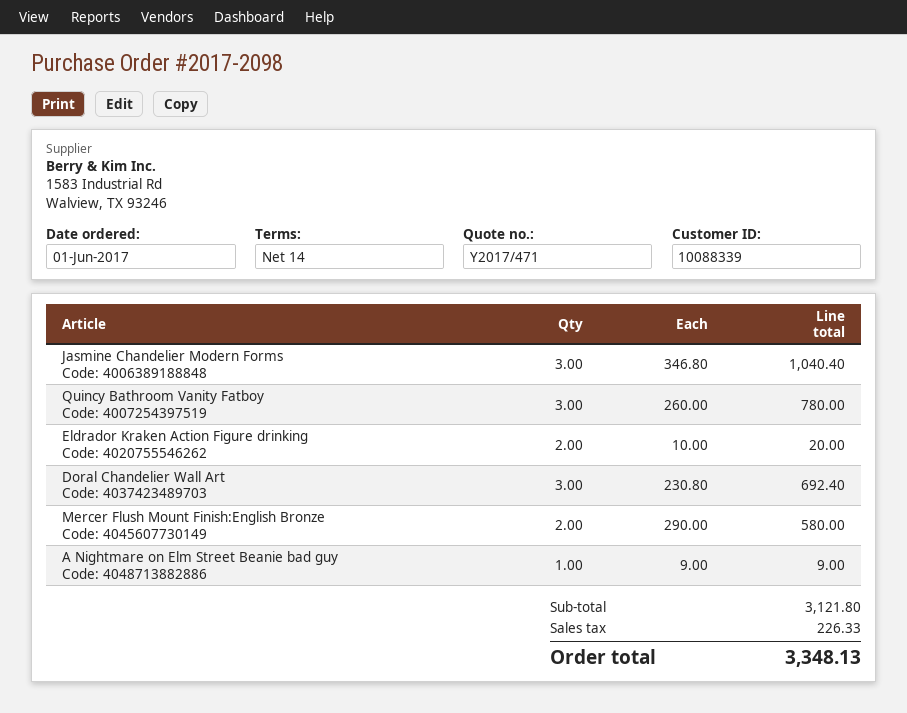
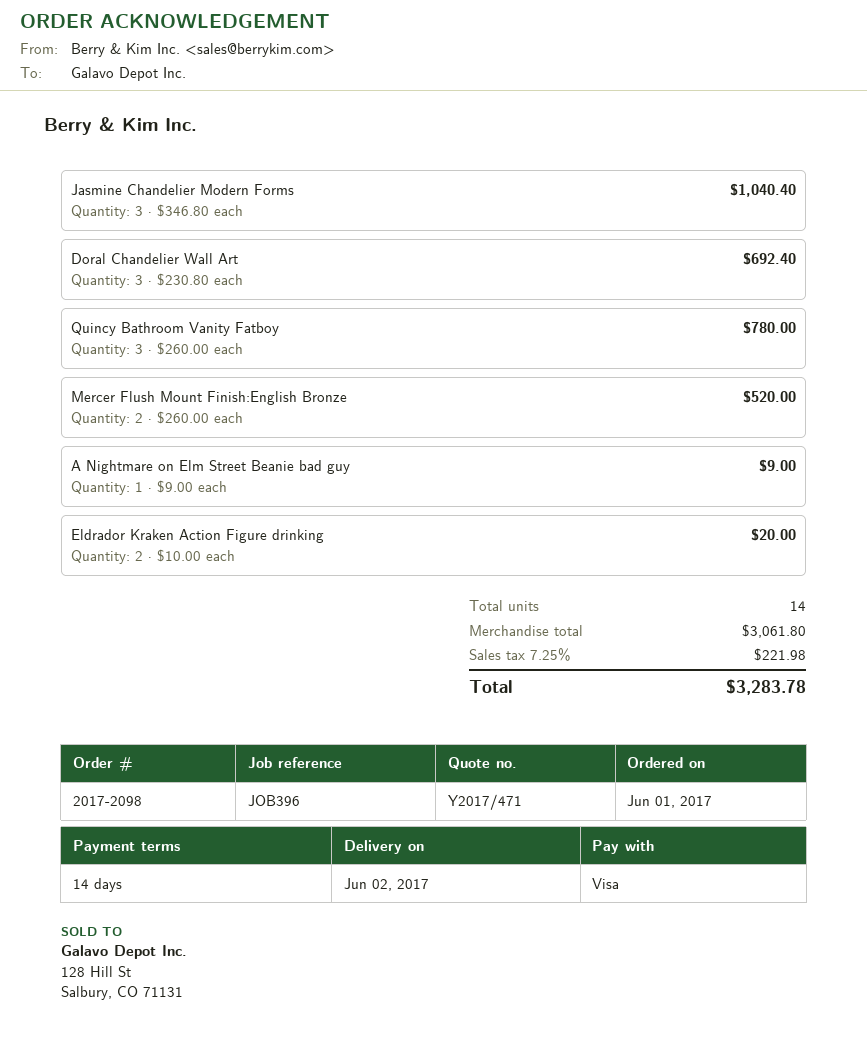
Mercer Flush Mount Finish:English Bronze: 2 x 290.00 = 580.00 -> 2 x 260.00 = 520.00
subtotal: 3121.80 -> 3061.80
tax: 226.33 -> 221.98
total: 3348.13 -> 3283.78

